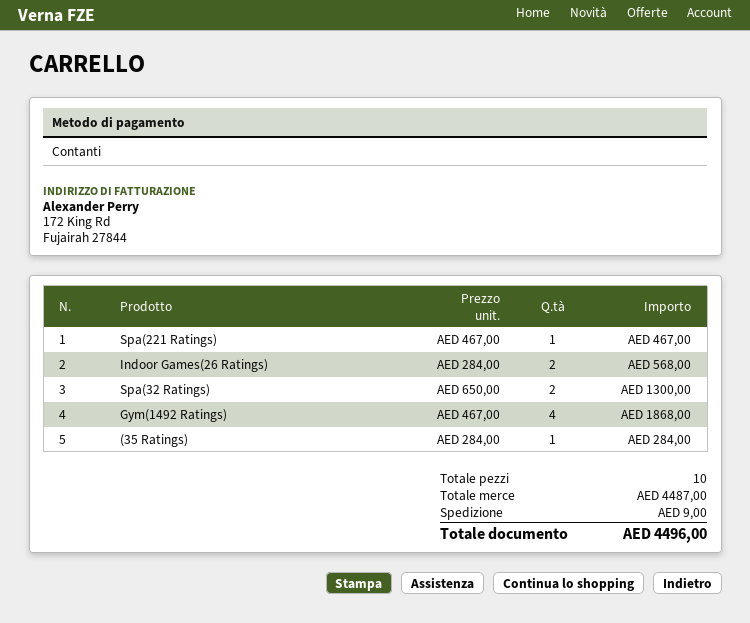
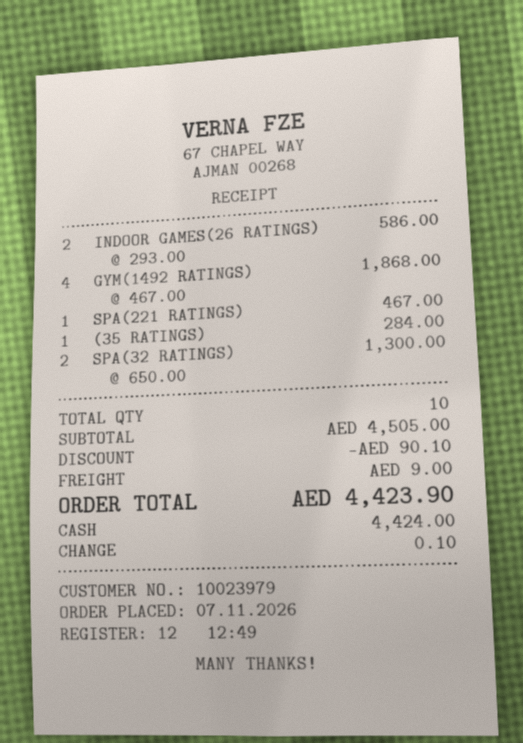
Indoor Games(26 Ratings): 2 x 284.00 = 568.00 -> 2 x 293.00 = 586.00
subtotal: 4487.00 -> 4505.00
discount: none -> 90.10
total: 4496.00 -> 4423.90

